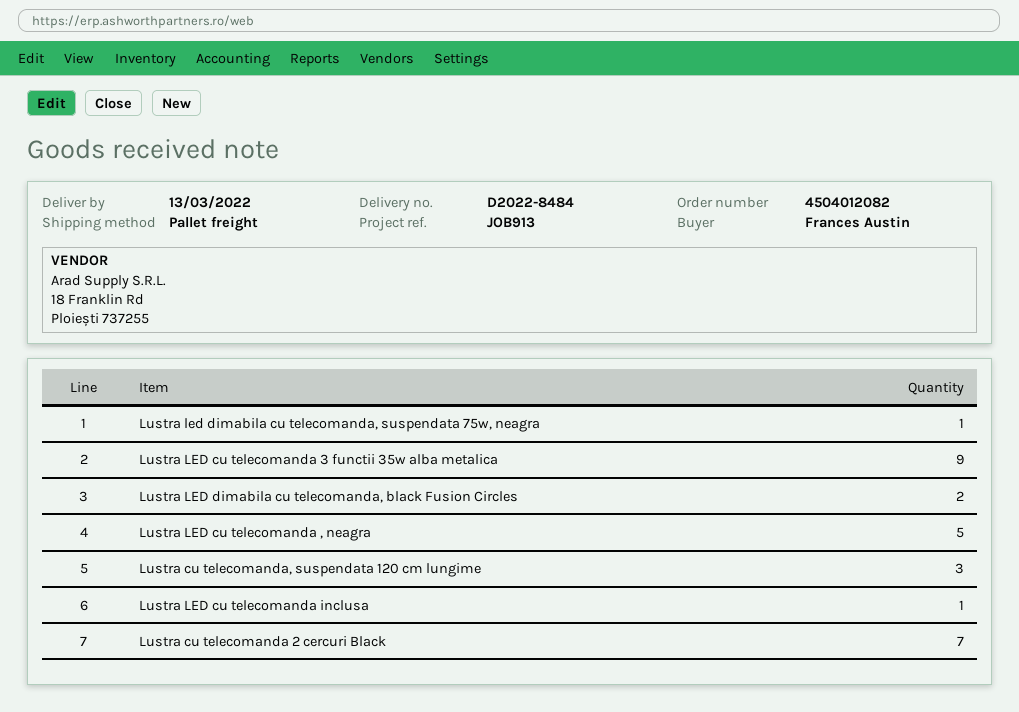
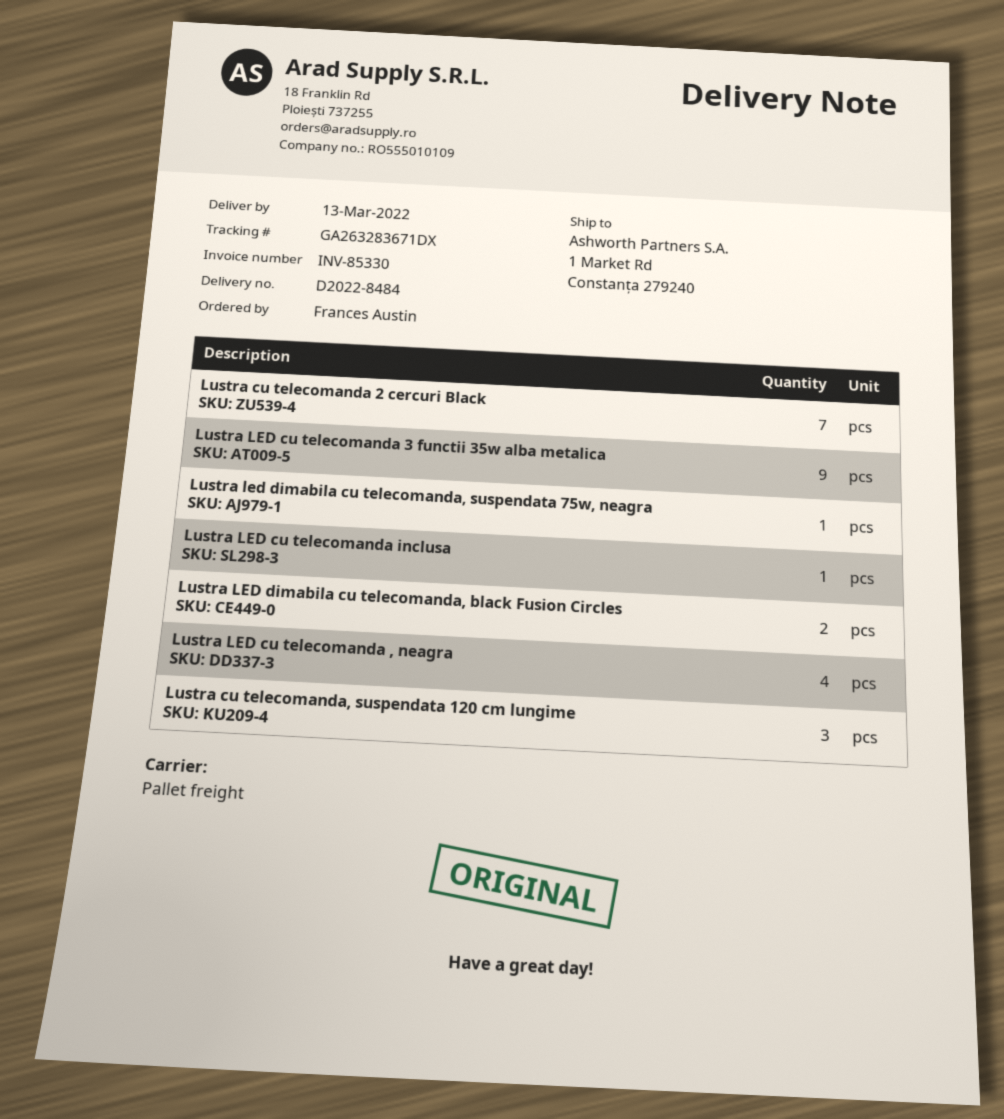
Lustra LED cu telecomanda , neagra: 5 -> 4

